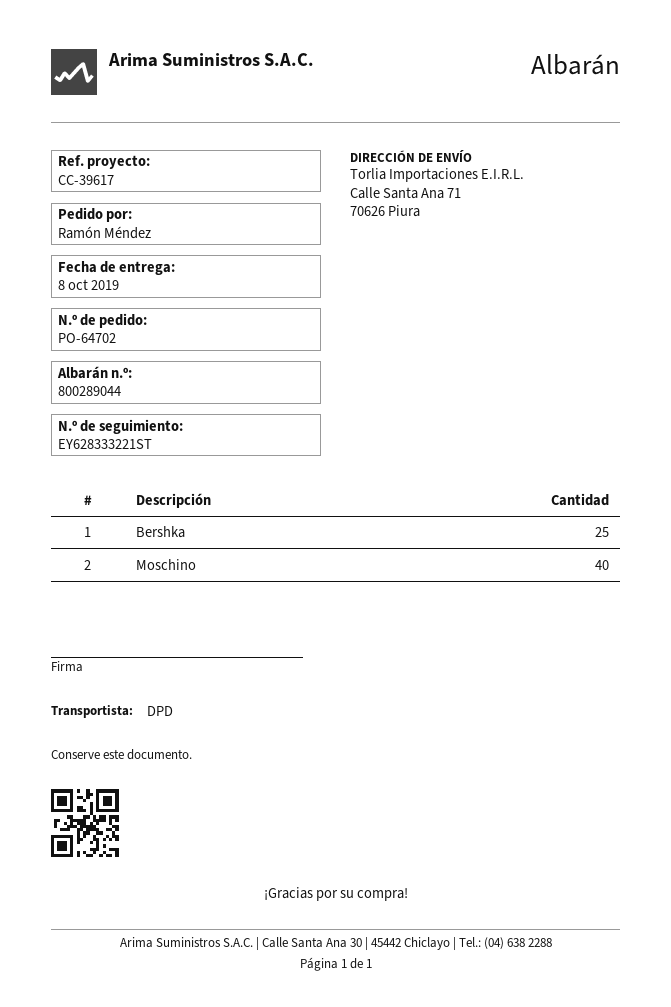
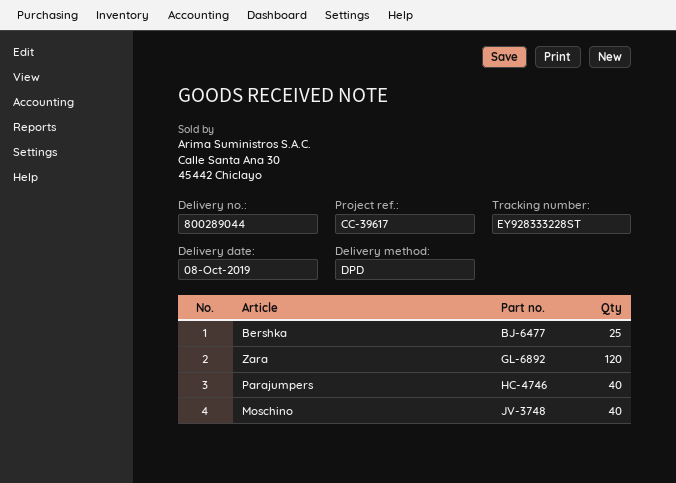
tracking number: EY628333221ST -> EY928333228ST
Zara: none -> 120
Parajumpers: none -> 40

